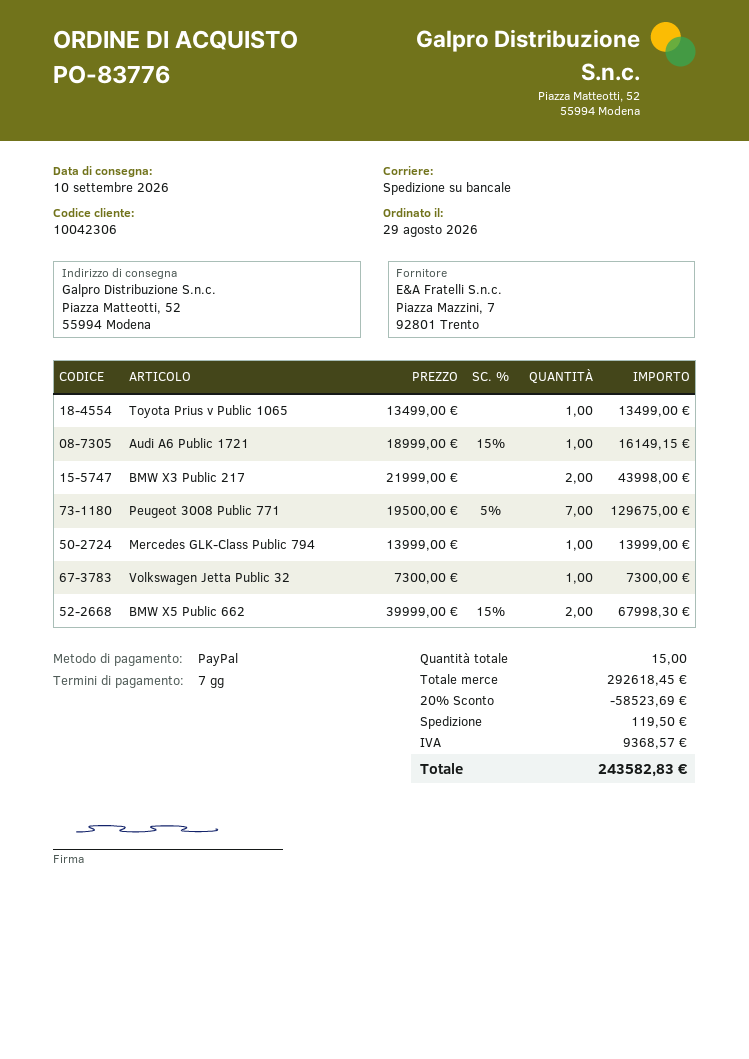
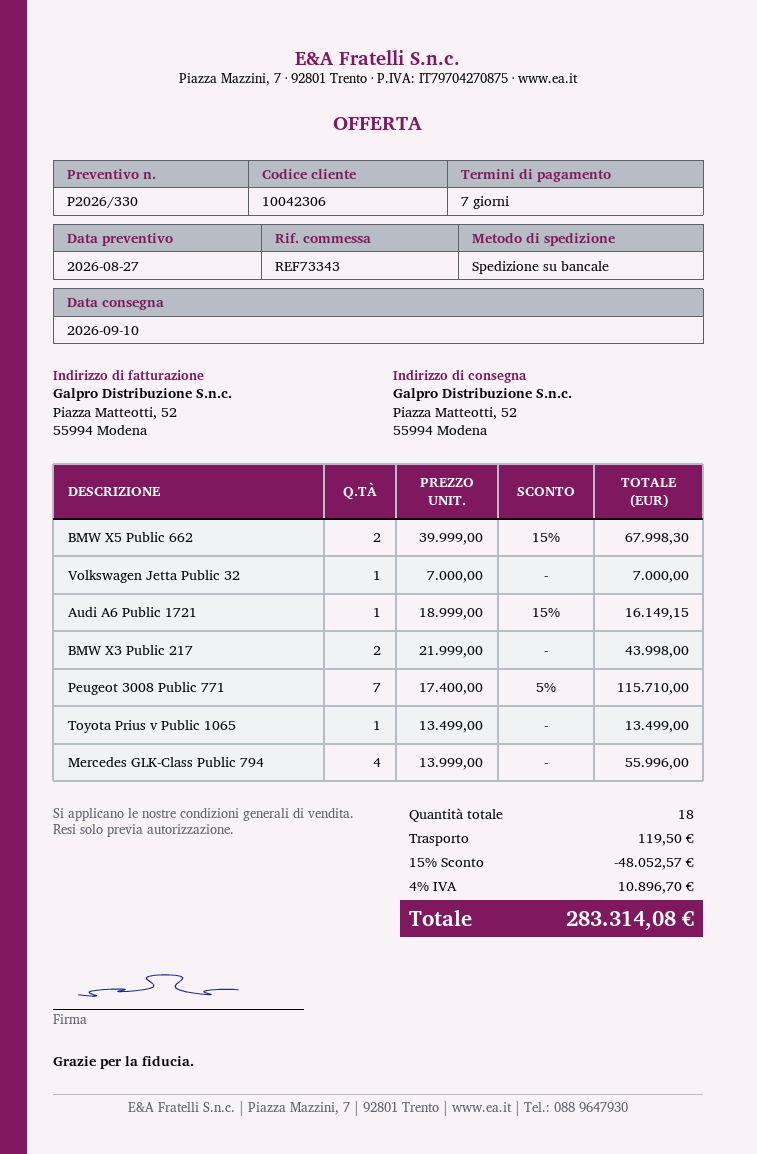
Peugeot 3008 Public 771: 7 x 19500.00 - 5% = 129675.00 -> 7 x 17400.00 - 5% = 115710.00
Mercedes GLK-Class Public 794: 1 x 13999.00 = 13999.00 -> 4 x 13999.00 = 55996.00
Volkswagen Jetta Public 32: 1 x 7300.00 = 7300.00 -> 1 x 7000.00 = 7000.00
total quantity: 15 -> 18
discount: 20% = 58523.69 -> 15% = 48052.57
tax: 9368.57 -> 10896.70
total: 243582.83 -> 283314.08

